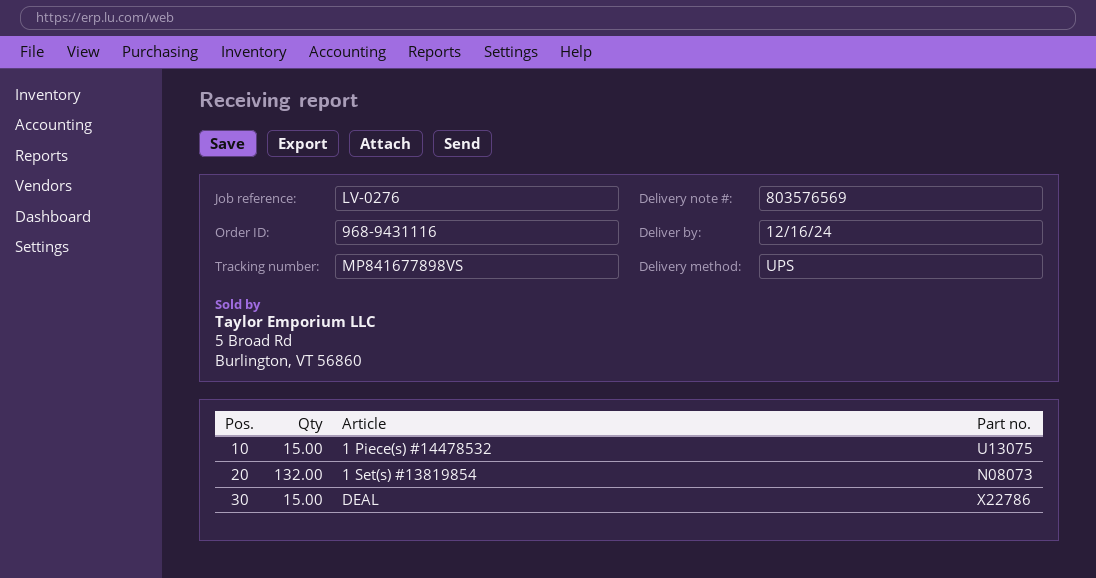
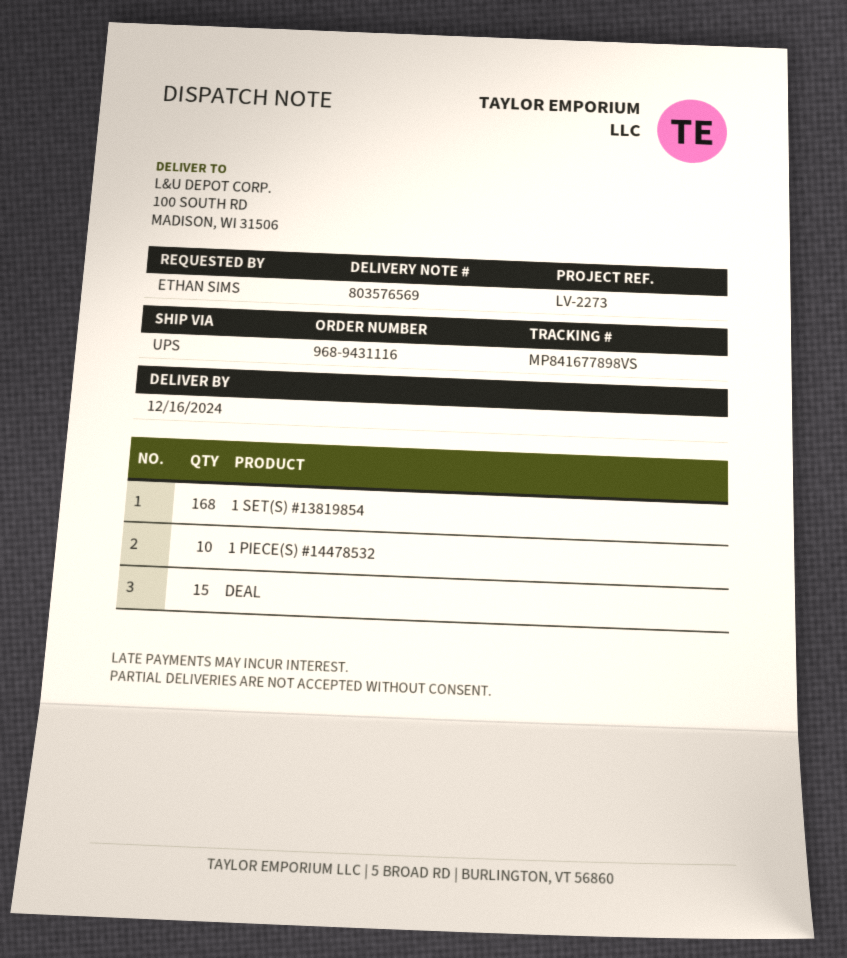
reference: LV-0276 -> LV-2273
1 Piece(s) #14478532: 15 -> 10
1 Set(s) #13819854: 132 -> 168

